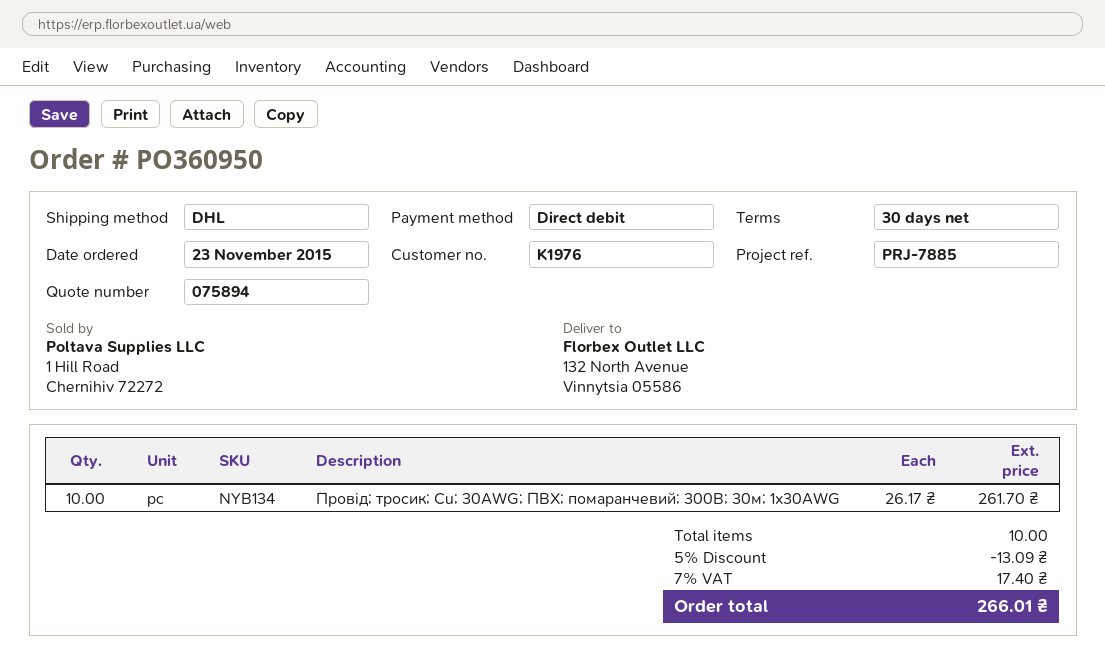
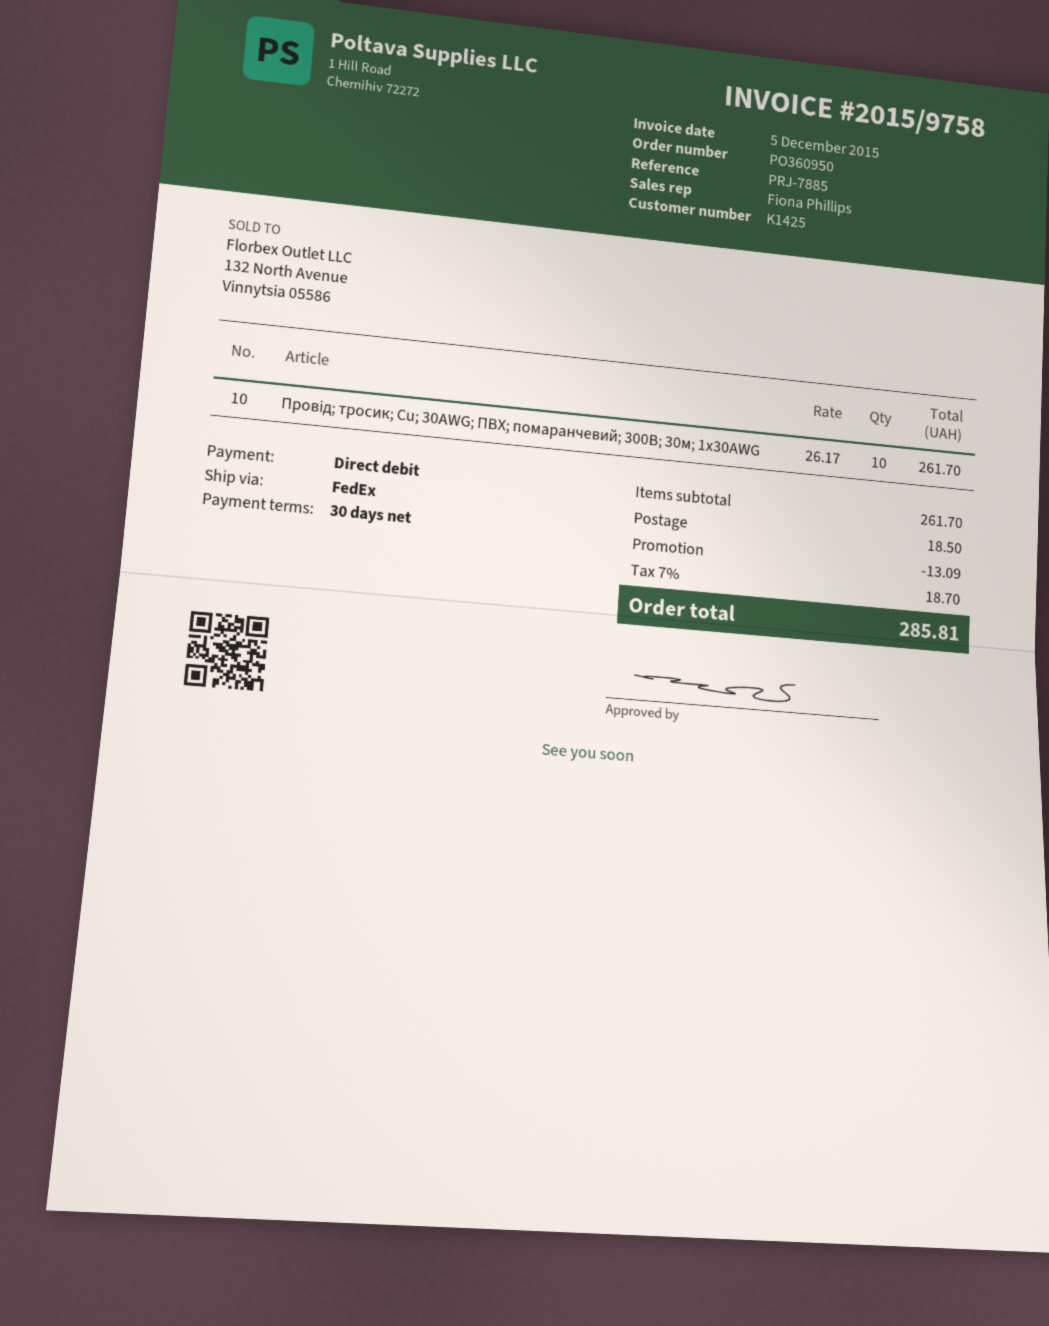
customer number: K1976 -> K1425
shipping method: DHL -> FedEx
shipping: none -> 18.50
tax: 7% = 17.40 -> 7% = 18.70
total: 266.01 -> 285.81

